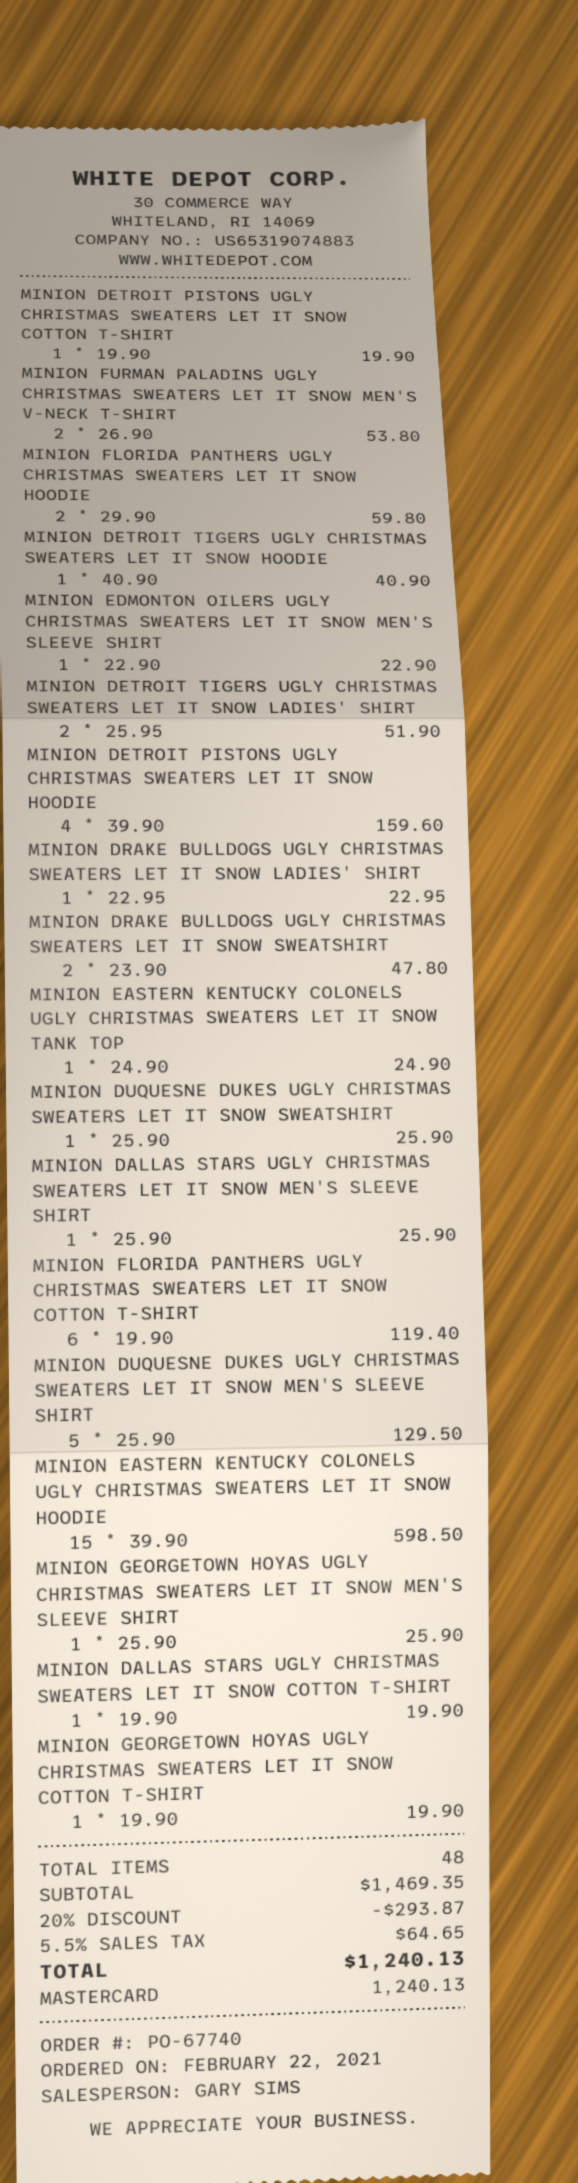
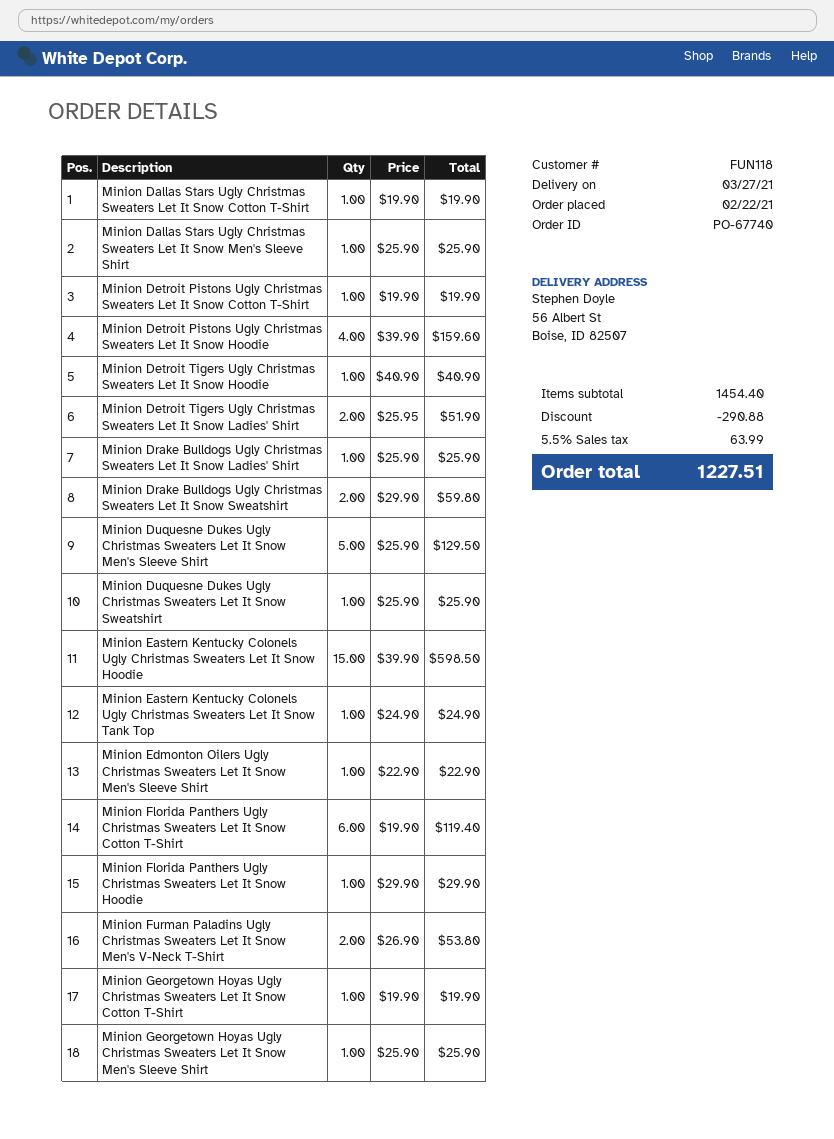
MINION FLORIDA PANTHERS UGLY CHRISTMAS SWEATERS LET IT SNOW HOODIE: 2 x 29.90 = 59.80 -> 1 x 29.90 = 29.90
MINION DRAKE BULLDOGS UGLY CHRISTMAS SWEATERS LET IT SNOW LADIES' SHIRT: 1 x 22.95 = 22.95 -> 1 x 25.90 = 25.90
MINION DRAKE BULLDOGS UGLY CHRISTMAS SWEATERS LET IT SNOW SWEATSHIRT: 2 x 23.90 = 47.80 -> 2 x 29.90 = 59.80
subtotal: 1469.35 -> 1454.40
discount: 293.87 -> 290.88
tax: 5.5% = 64.65 -> 5.5% = 63.99
total: 1240.13 -> 1227.51

